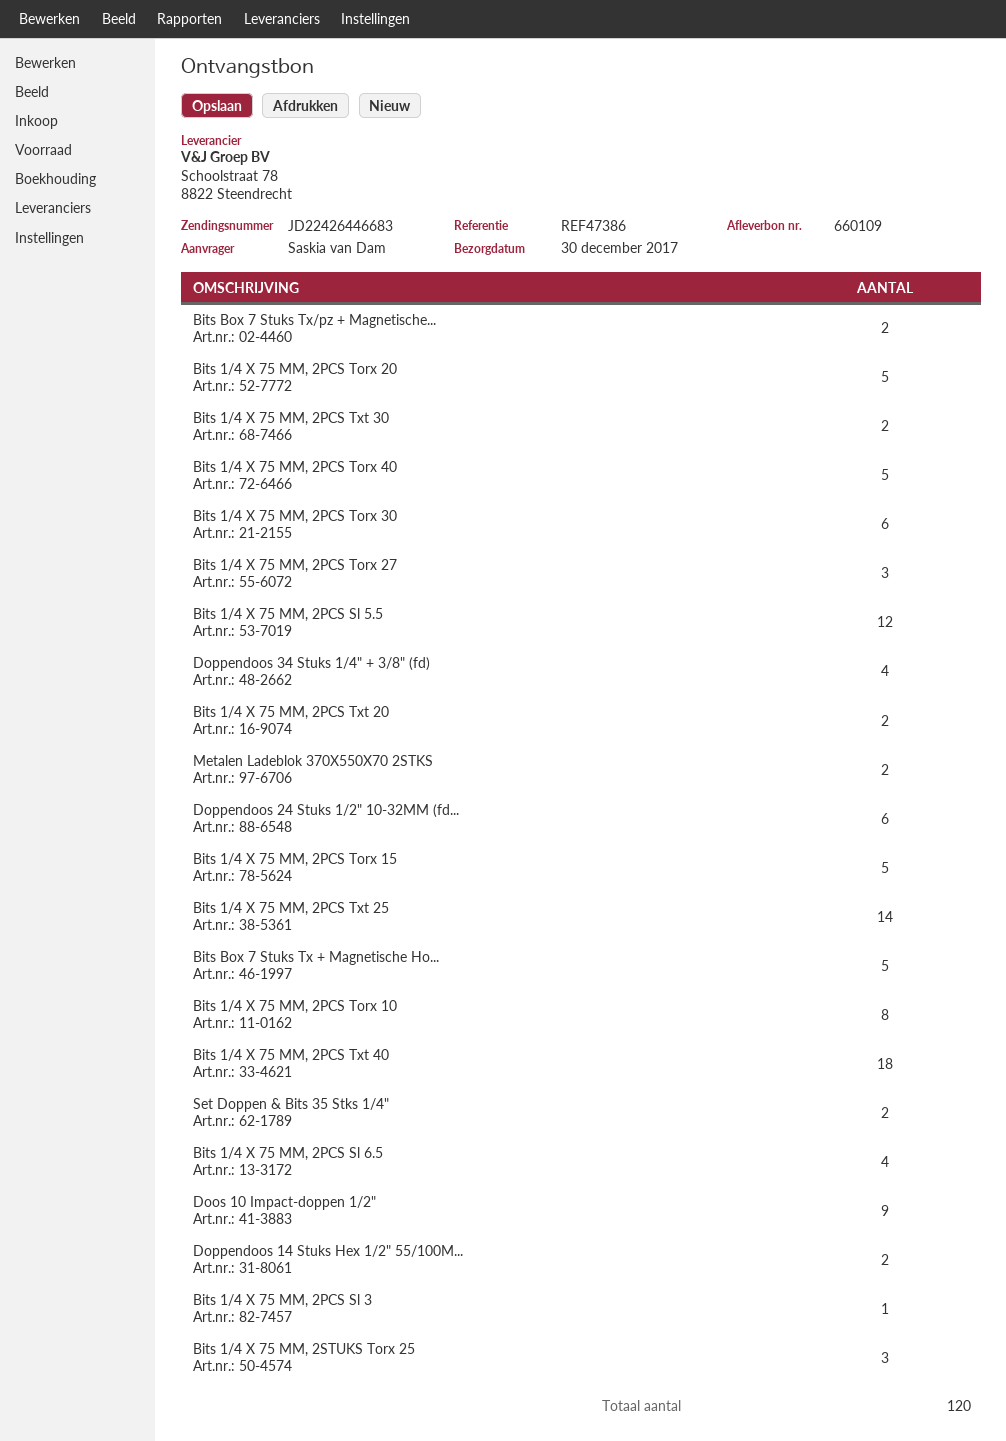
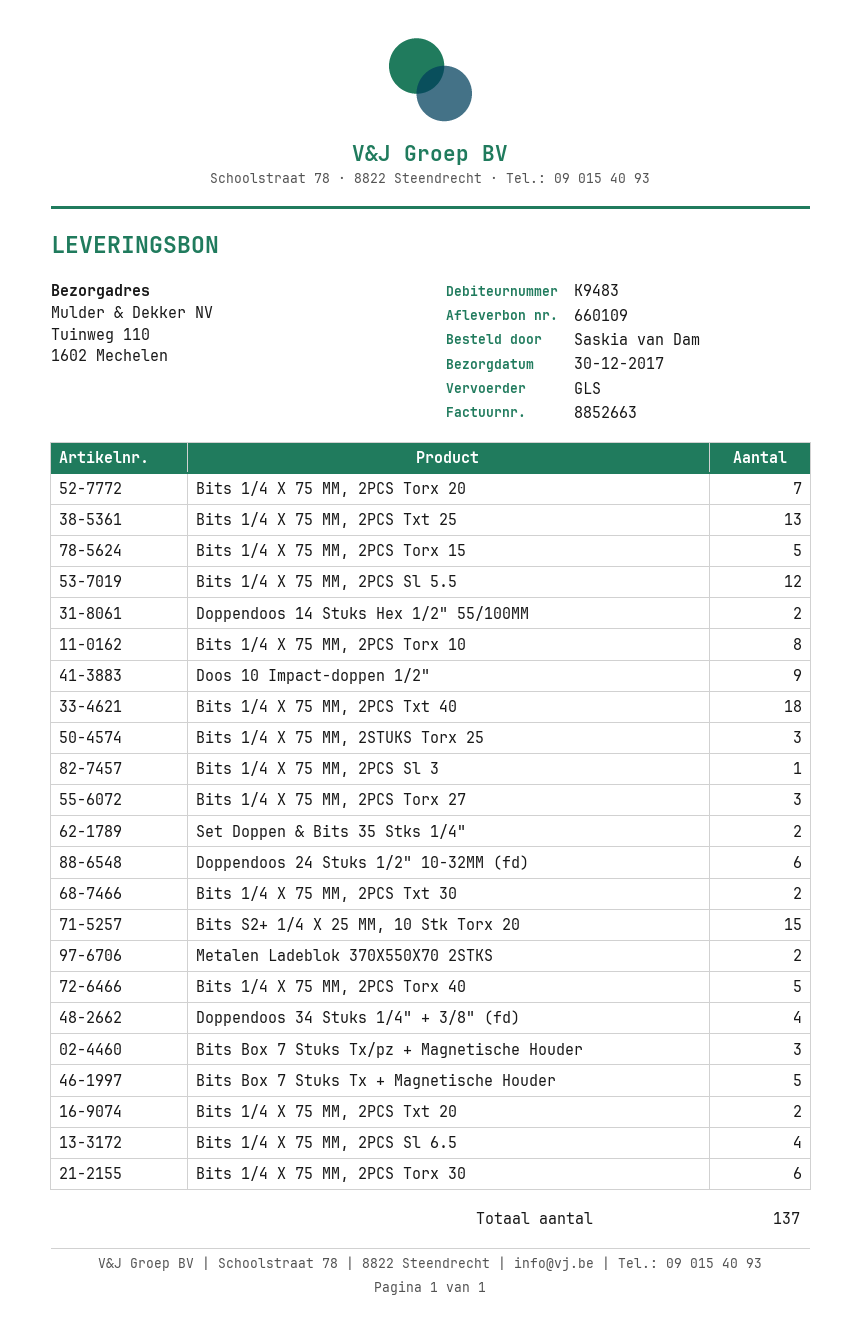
Bits Box 7 Stuks Tx/pz + Magnetische...: 2 -> 3
Bits 1/4 X 75 MM, 2PCS Torx 20: 5 -> 7
Bits 1/4 X 75 MM, 2PCS Txt 25: 14 -> 13
Bits S2+ 1/4 X 25 MM, 10 Stk Torx 20: none -> 15
total quantity: 120 -> 137

